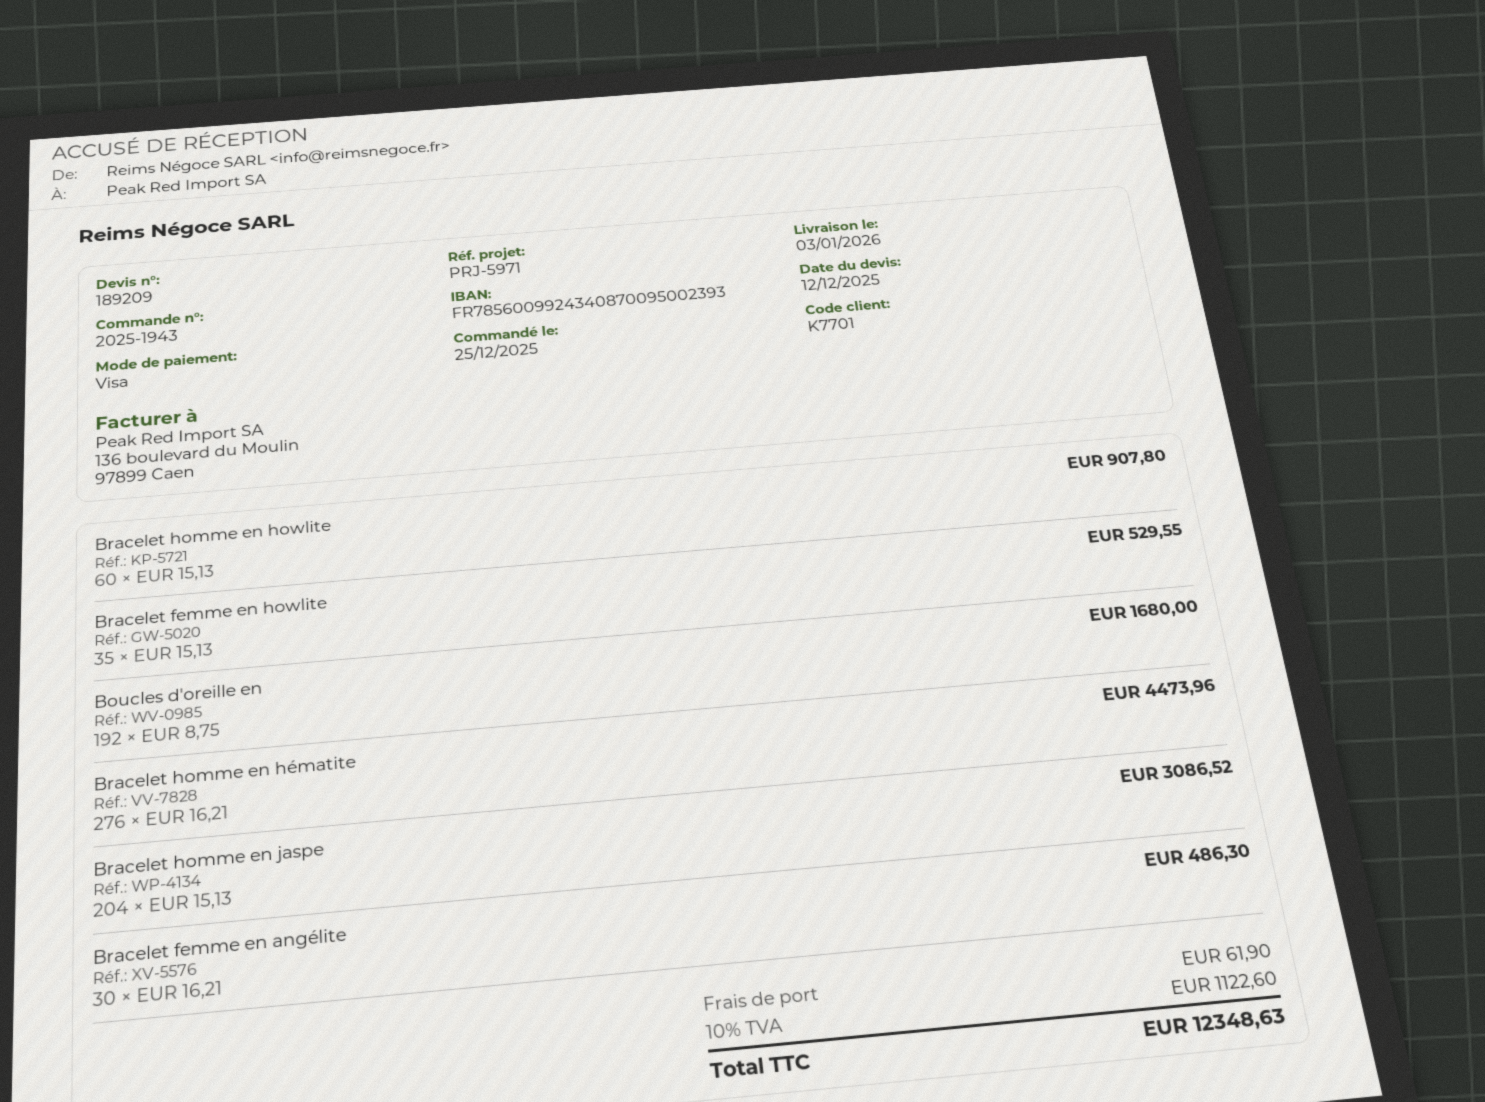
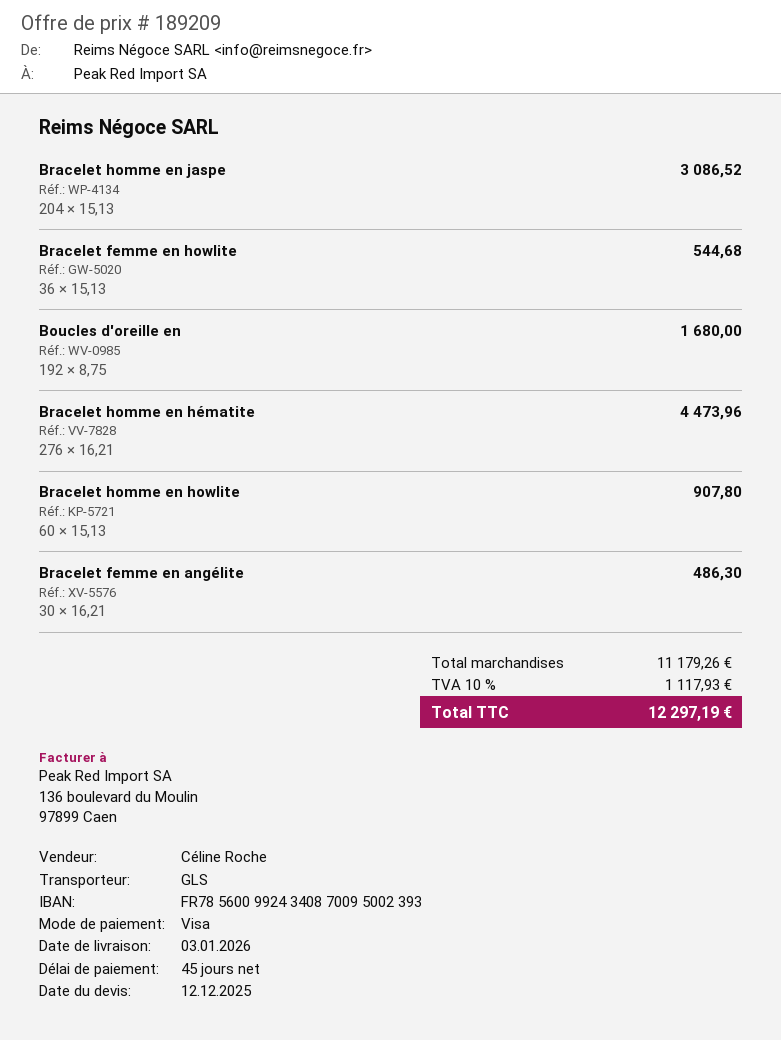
Bracelet femme en howlite: 35 x 15.13 = 529.55 -> 36 x 15.13 = 544.68
shipping: 61.90 -> none
tax: 10% = 1122.60 -> 10% = 1117.93
total: 12348.63 -> 12297.19

